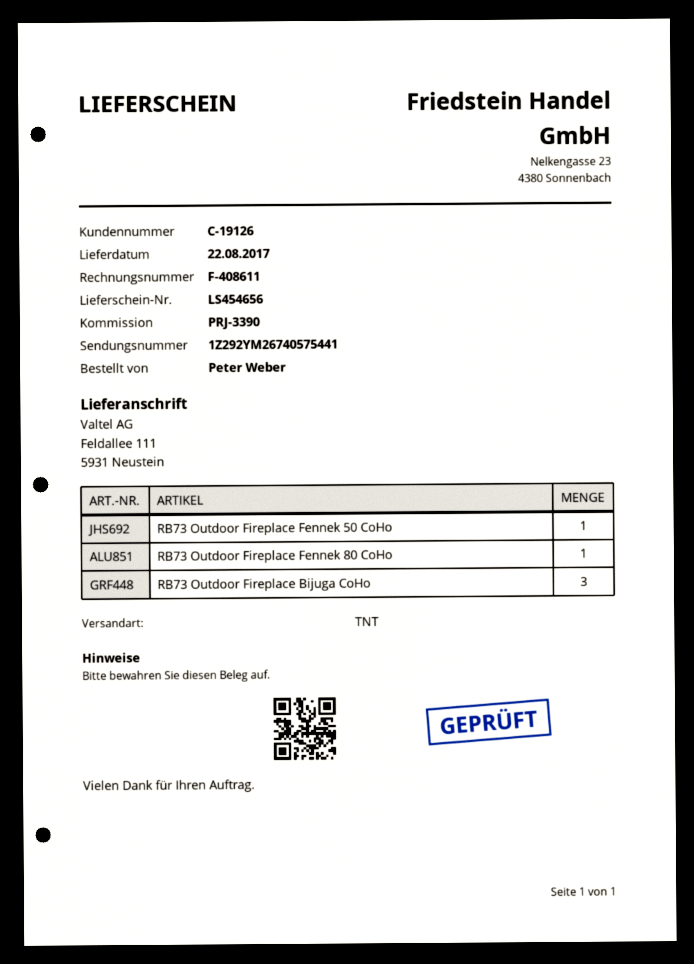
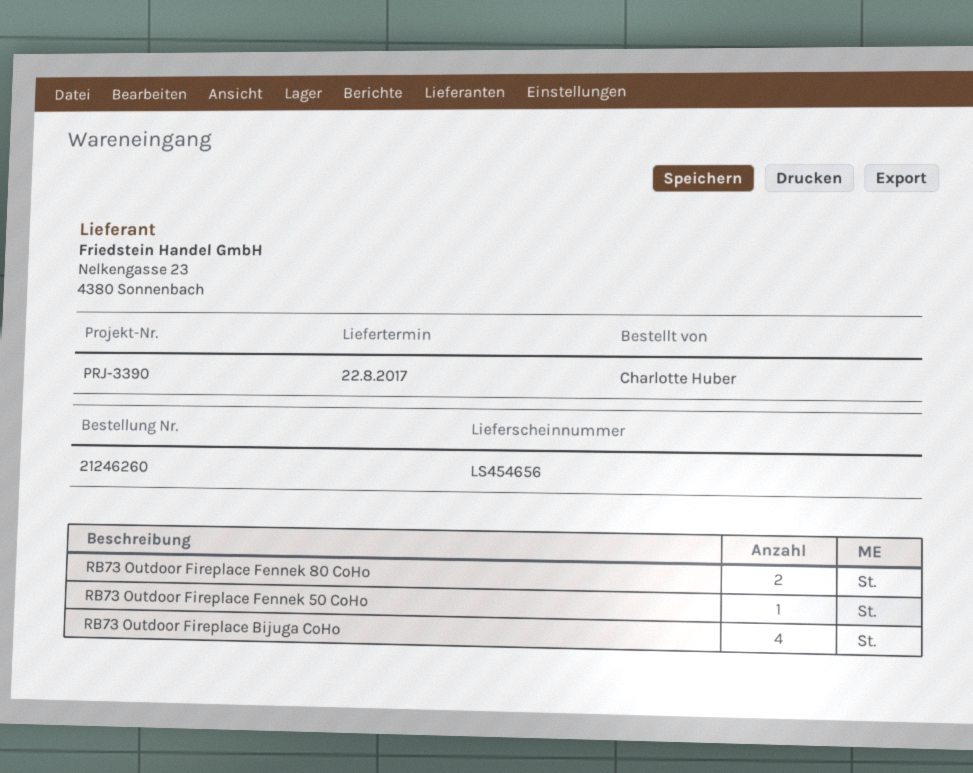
ordered by: Peter Weber -> Charlotte Huber
RB73 Outdoor Fireplace Fennek 80 CoHo: 1 -> 2
RB73 Outdoor Fireplace Bijuga CoHo: 3 -> 4

